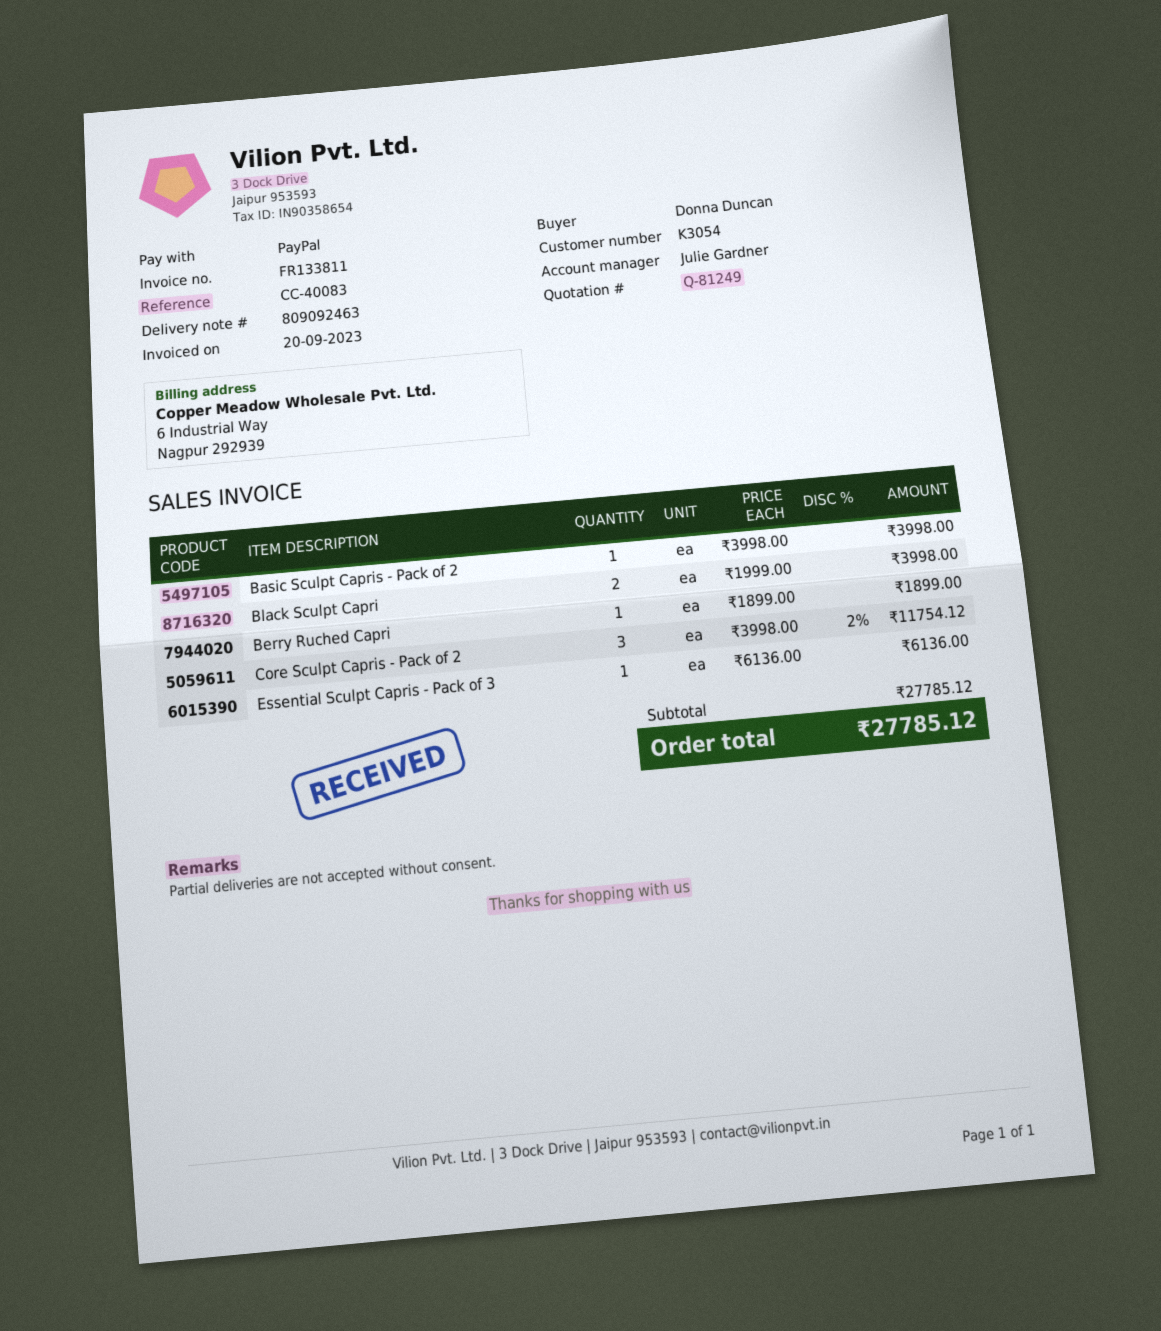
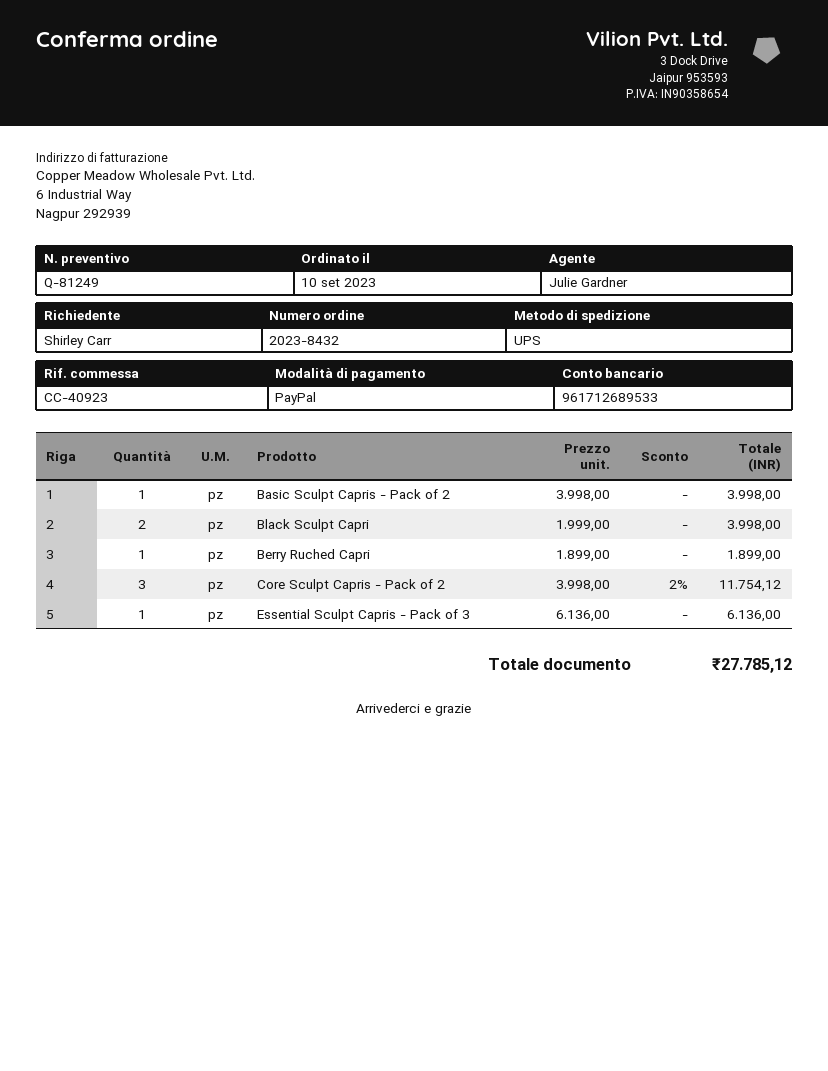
reference: CC-40083 -> CC-40923
ordered by: Donna Duncan -> Shirley Carr

